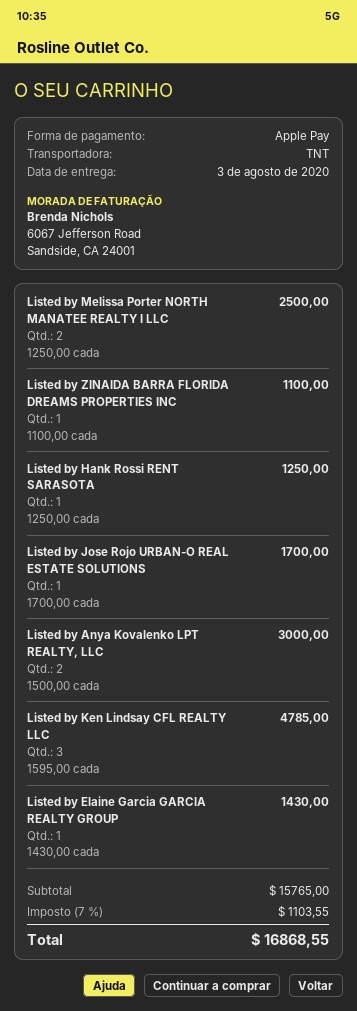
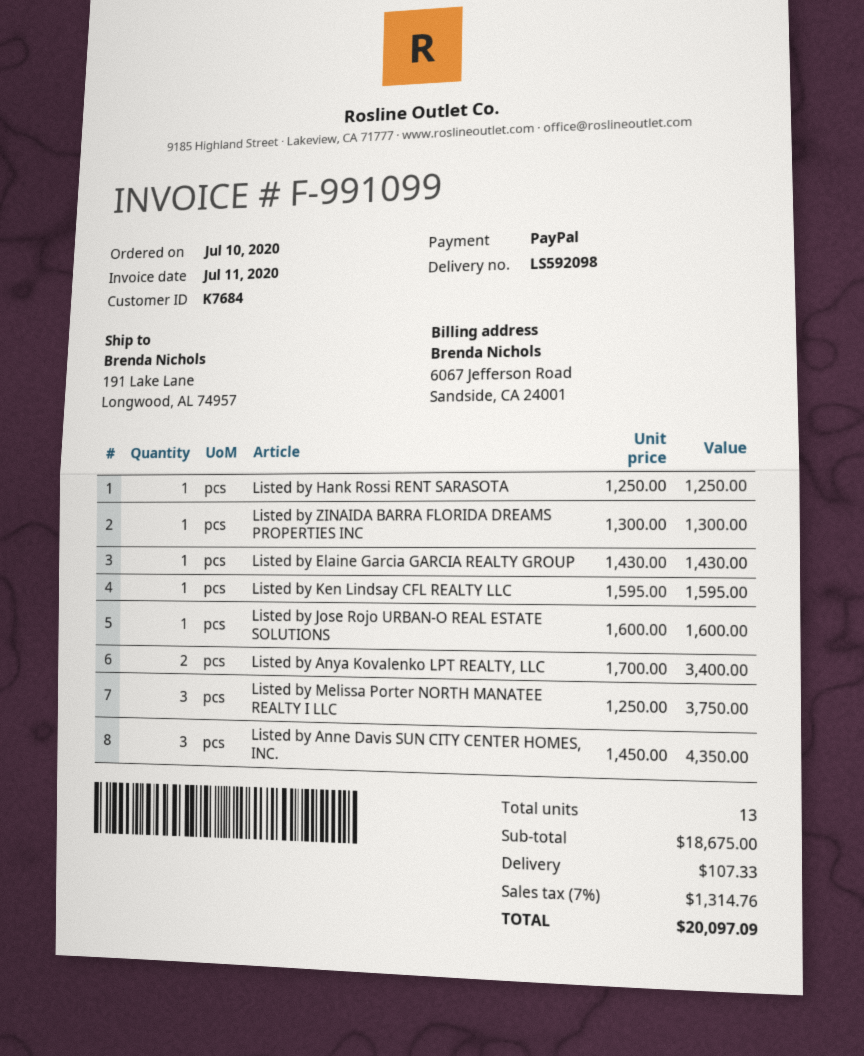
payment method: Apple Pay -> PayPal
Listed by Melissa Porter NORTH MANATEE REALTY I LLC: 2 x 1250.00 = 2500.00 -> 3 x 1250.00 = 3750.00
Listed by ZINAIDA BARRA FLORIDA DREAMS PROPERTIES INC: 1 x 1100.00 = 1100.00 -> 1 x 1300.00 = 1300.00
Listed by Jose Rojo URBAN-O REAL ESTATE SOLUTIONS: 1 x 1700.00 = 1700.00 -> 1 x 1600.00 = 1600.00
Listed by Anya Kovalenko LPT REALTY, LLC: 2 x 1500.00 = 3000.00 -> 2 x 1700.00 = 3400.00
Listed by Ken Lindsay CFL REALTY LLC: 3 x 1595.00 = 4785.00 -> 1 x 1595.00 = 1595.00
Listed by Anne Davis SUN CITY CENTER HOMES, INC.: none -> 3 x 1450.00 = 4350.00
subtotal: 15765.00 -> 18675.00
shipping: none -> 107.33
tax: 7% = 1103.55 -> 7% = 1314.76
total: 16868.55 -> 20097.09

